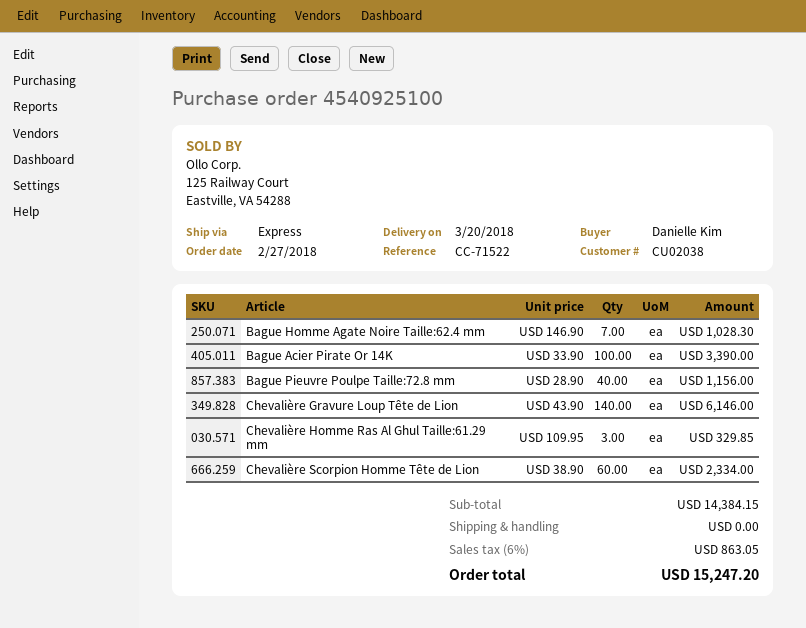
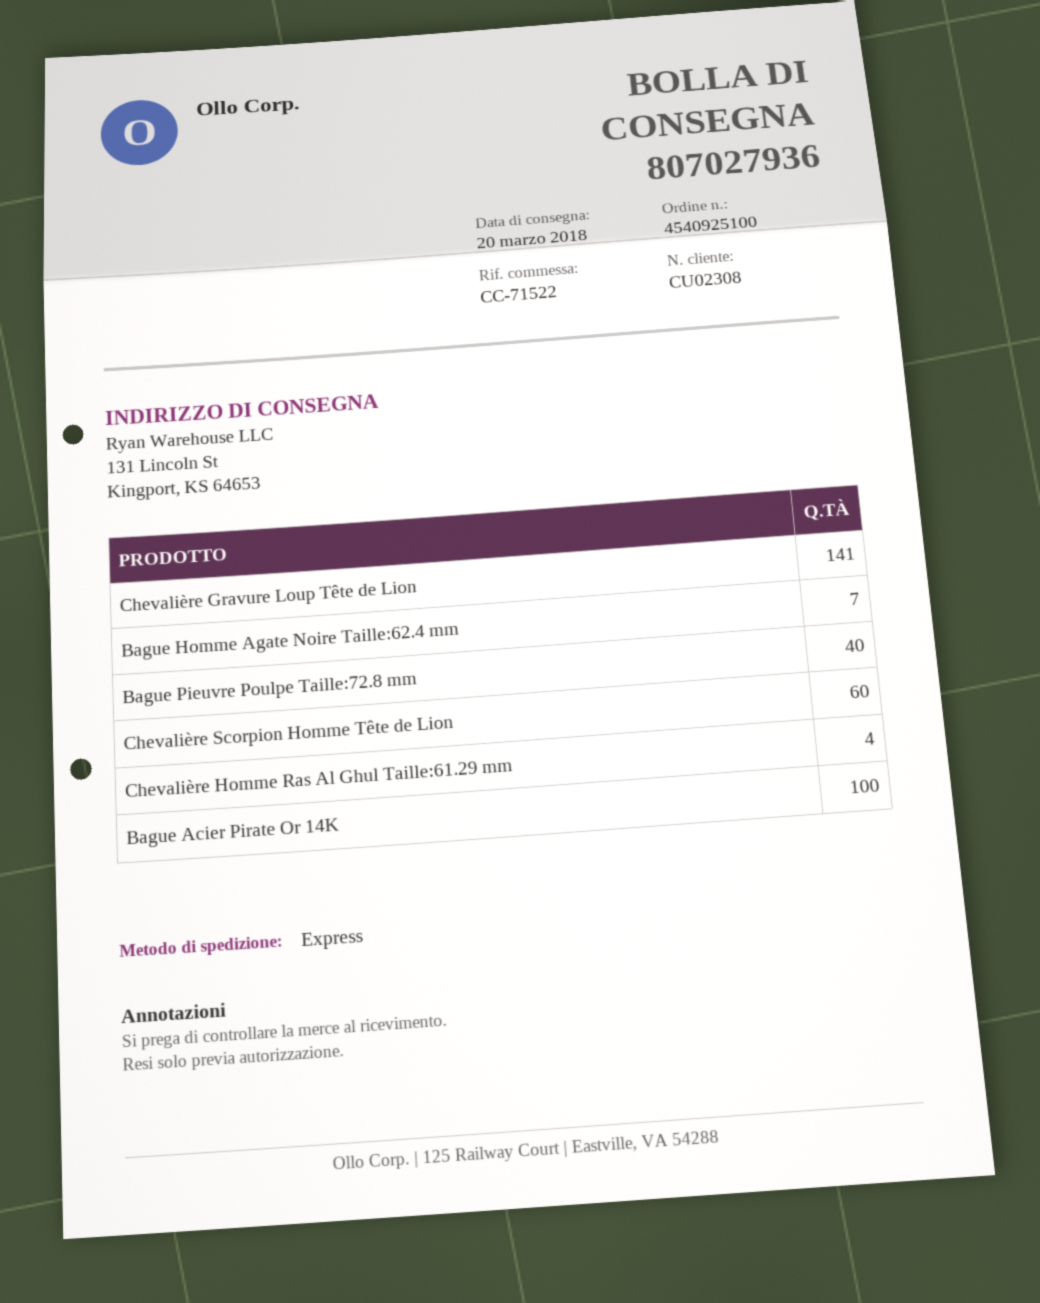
customer number: CU02038 -> CU02308
Chevalière Gravure Loup Tête de Lion: 140 -> 141
Chevalière Homme Ras Al Ghul Taille:61.29 mm: 3 -> 4

